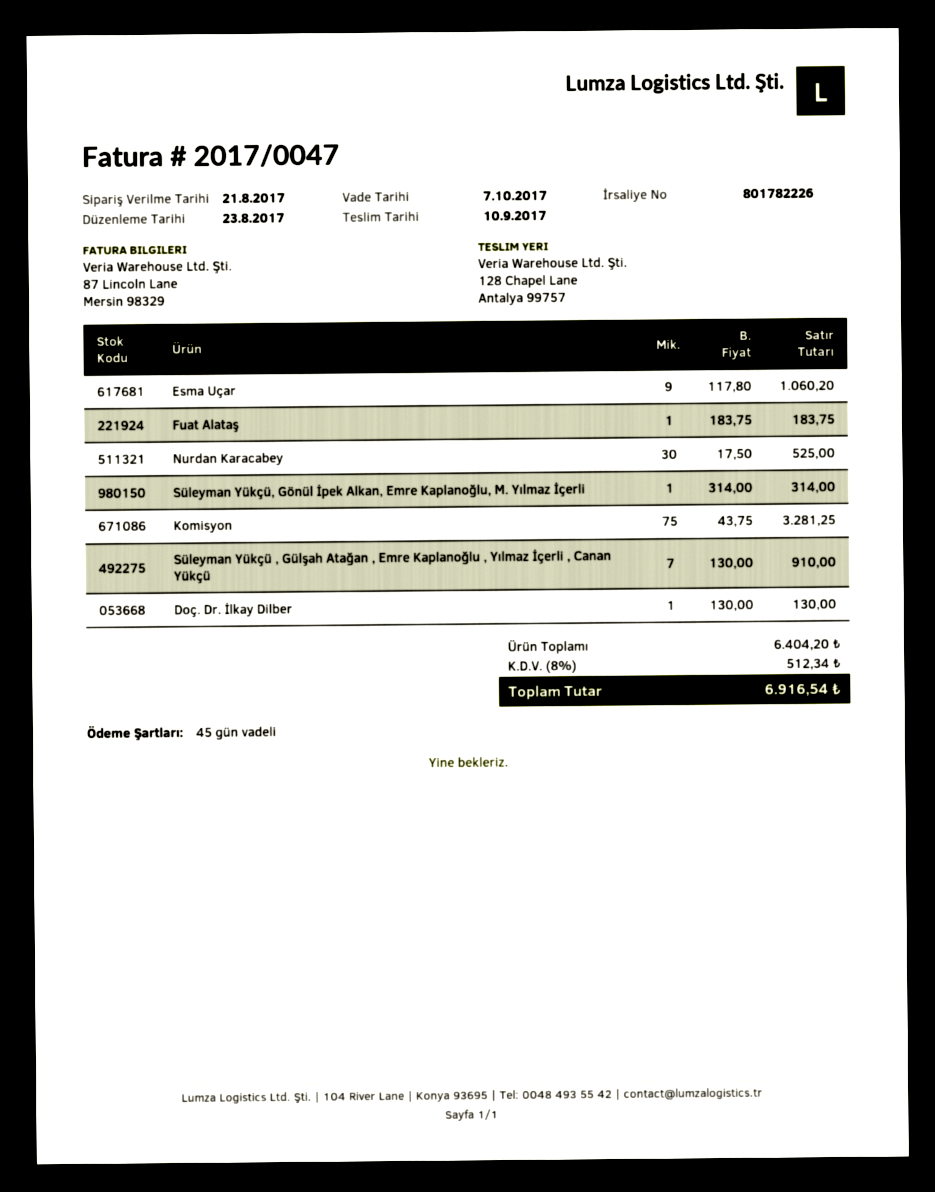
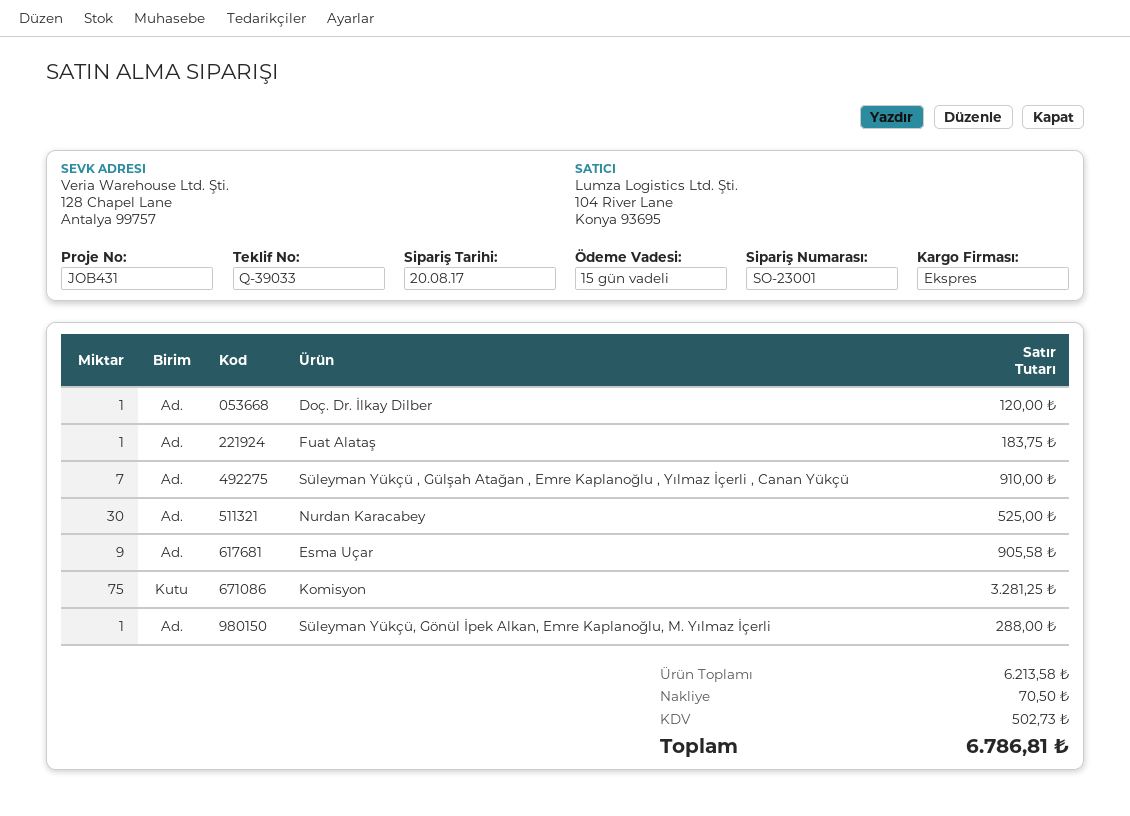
order date: 2017-08-21 -> 2017-08-20
payment terms: 45 days -> 15 days
Esma Uçar: 9 for 1060.20 -> 9 for 905.58
Süleyman Yükçü, Gönül İpek Alkan, Emre Kaplanoğlu, M. Yılmaz İçerli: 1 for 314.00 -> 1 for 288.00
Doç. Dr. İlkay Dilber: 1 for 130.00 -> 1 for 120.00
subtotal: 6404.20 -> 6213.58
shipping: none -> 70.50
tax: 512.34 -> 502.73
total: 6916.54 -> 6786.81

